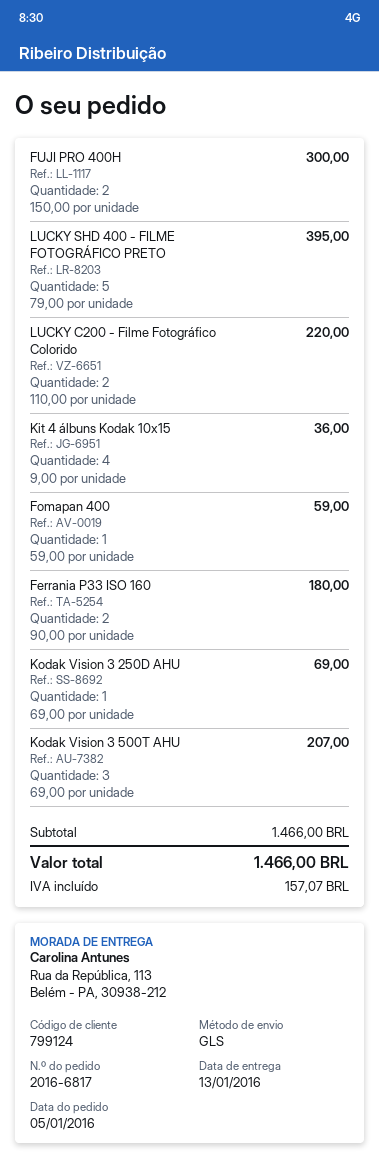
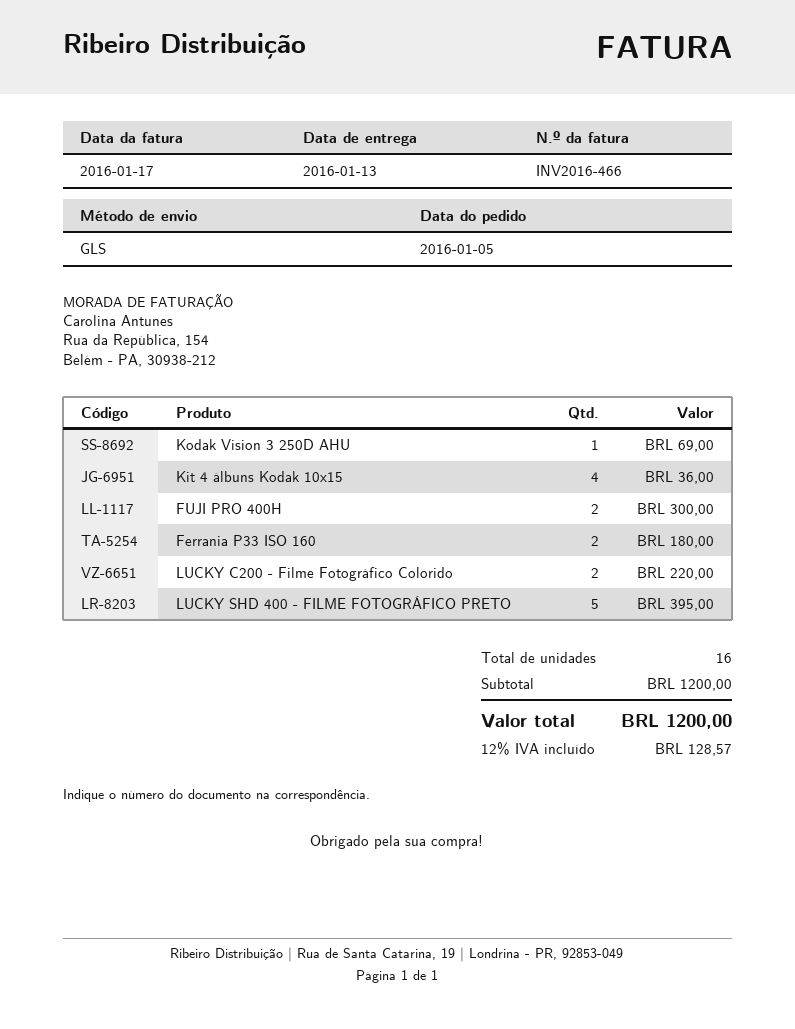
Fomapan 400: 1 for 59.00 -> none
Kodak Vision 3 500T AHU: 3 for 207.00 -> none
subtotal: 1466.00 -> 1200.00
tax: 157.07 -> 128.57
total: 1466.00 -> 1200.00

